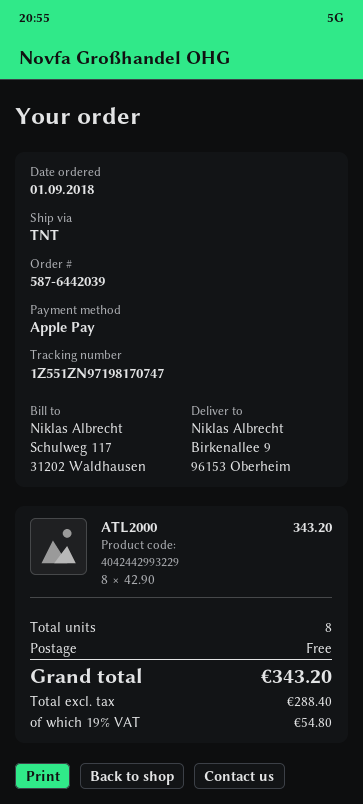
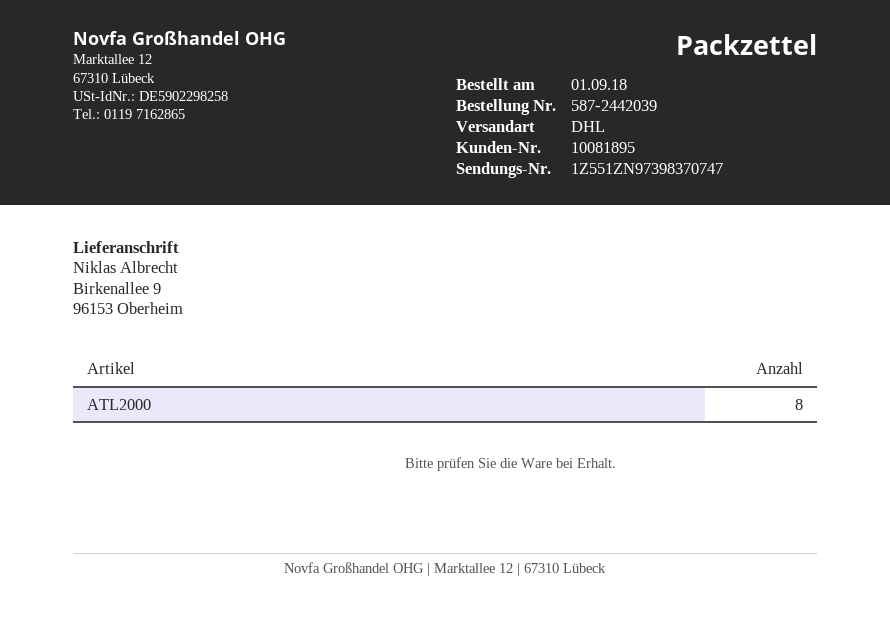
order number: 587-6442039 -> 587-2442039
shipping method: TNT -> DHL
tracking number: 1Z551ZN97198170747 -> 1Z551ZN97398370747

